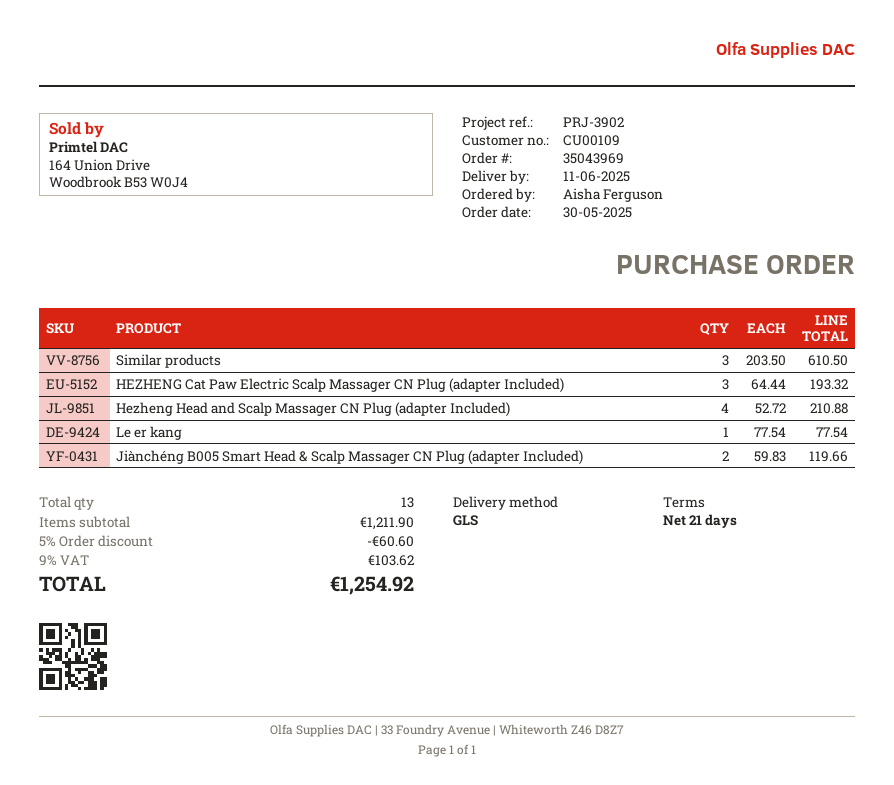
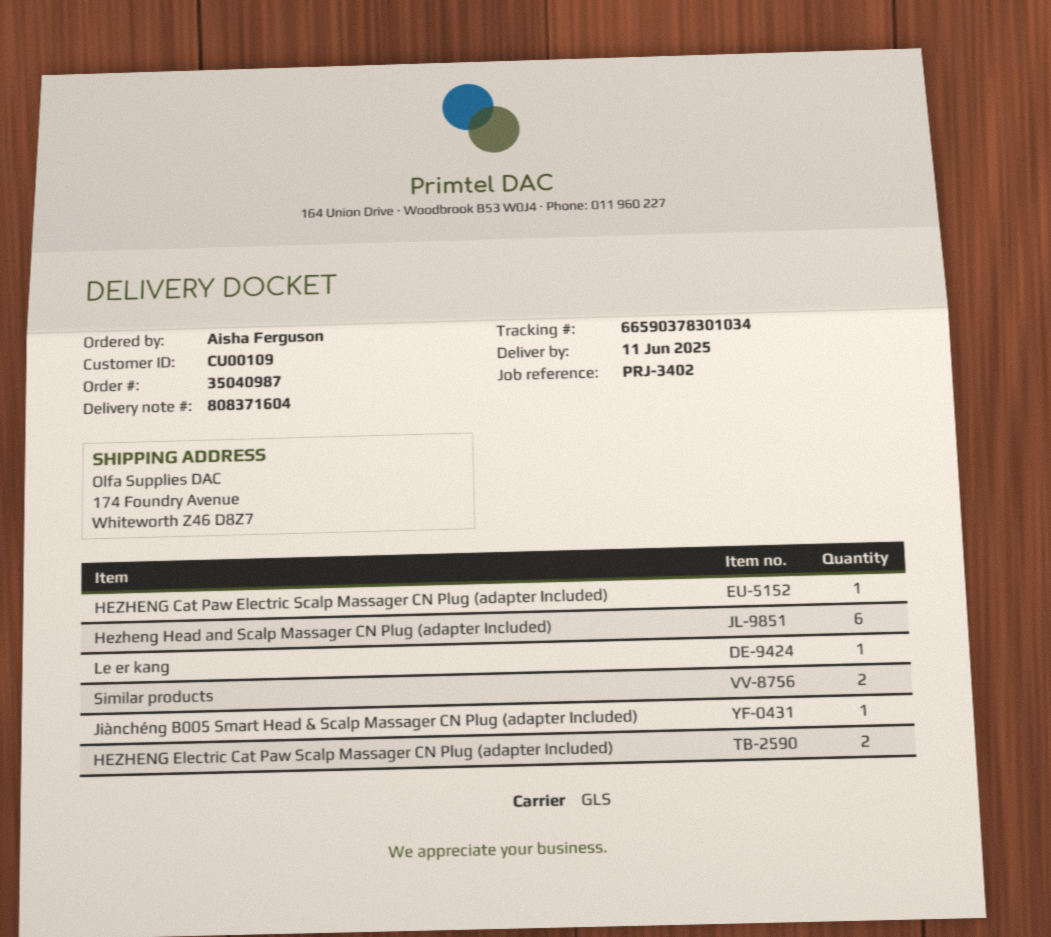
order number: 35043969 -> 35040987
reference: PRJ-3902 -> PRJ-3402
Similar products: 3 -> 2
HEZHENG Cat Paw Electric Scalp Massager CN Plug (adapter Included): 3 -> 1
Hezheng Head and Scalp Massager CN Plug (adapter Included): 4 -> 6
Jiànchéng B005 Smart Head & Scalp Massager CN Plug (adapter Included): 2 -> 1
HEZHENG Electric Cat Paw Scalp Massager CN Plug (adapter Included): none -> 2

